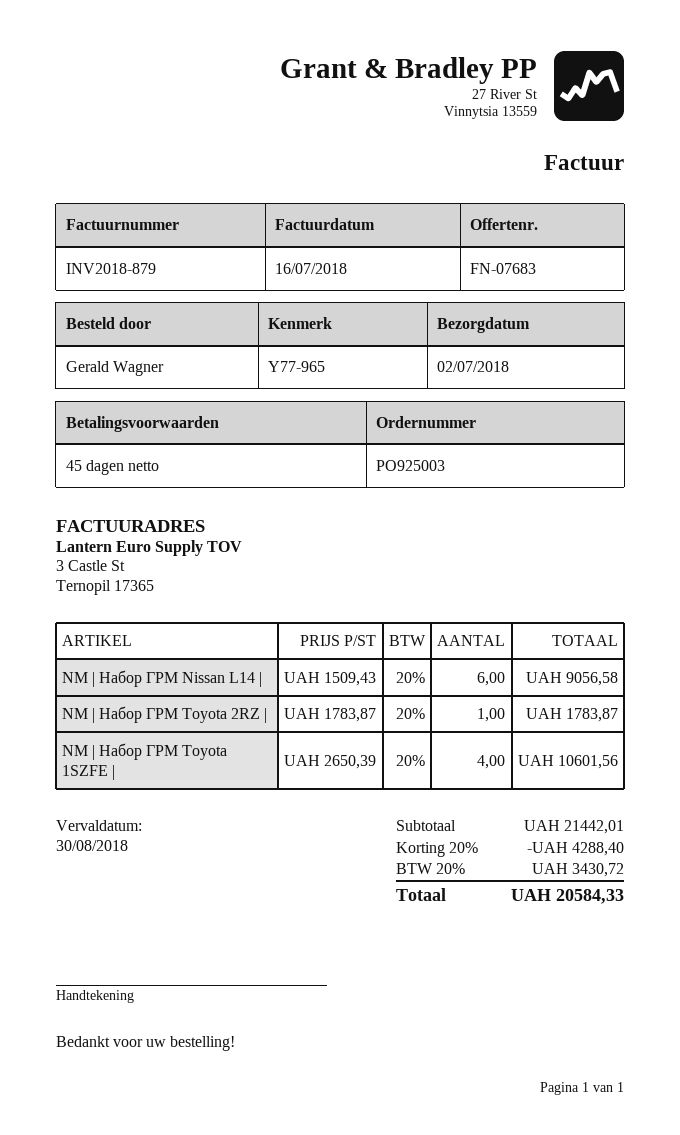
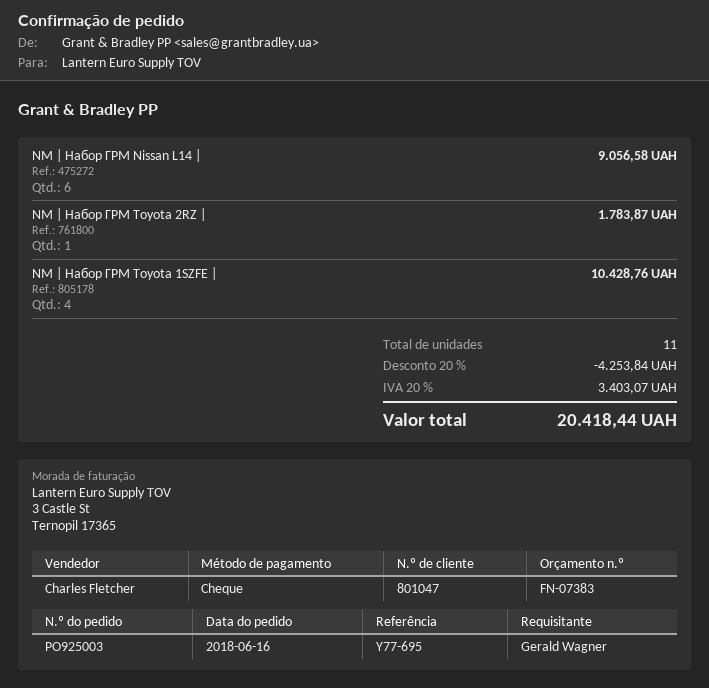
quote number: FN-07683 -> FN-07383
reference: Y77-965 -> Y77-695
NM | Набор ГРМ Toyota 1SZFE |: 4 for 10601.56 -> 4 for 10428.76
discount: 20% = 4288.40 -> 20% = 4253.84
tax: 20% = 3430.72 -> 20% = 3403.07
total: 20584.33 -> 20418.44

